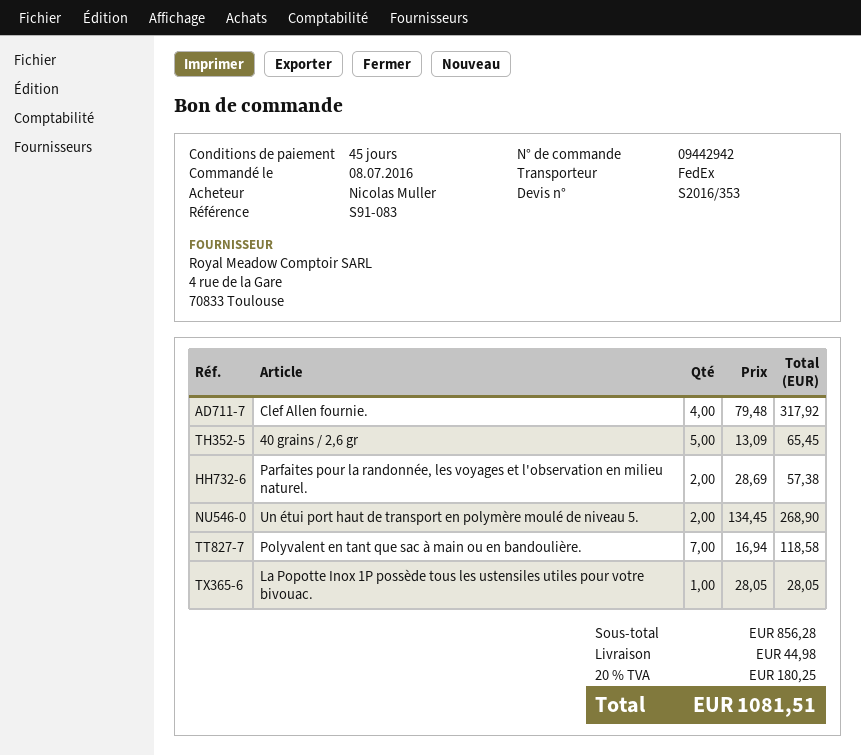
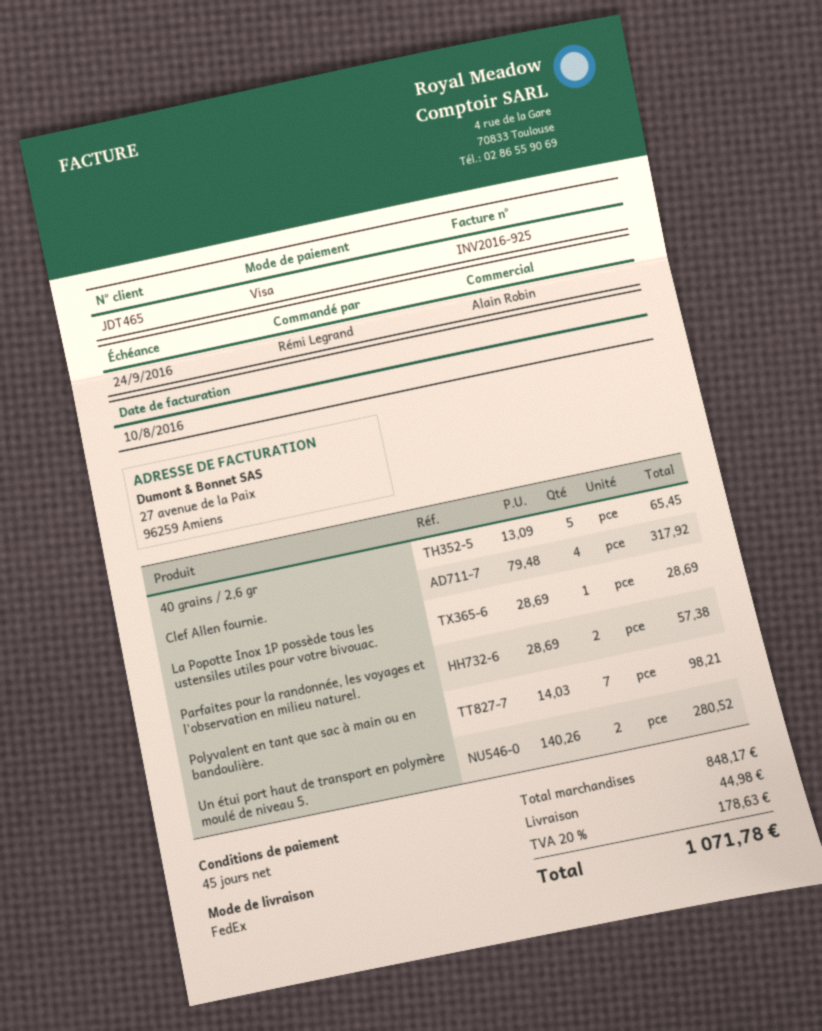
ordered by: Nicolas Muller -> Rémi Legrand
Un étui port haut de transport en polymère moulé de niveau 5.: 2 x 134.45 = 268.90 -> 2 x 140.26 = 280.52
Polyvalent en tant que sac à main ou en bandoulière.: 7 x 16.94 = 118.58 -> 7 x 14.03 = 98.21
La Popotte Inox 1P possède tous les ustensiles utiles pour votre bivouac.: 1 x 28.05 = 28.05 -> 1 x 28.69 = 28.69
subtotal: 856.28 -> 848.17
tax: 20% = 180.25 -> 20% = 178.63
total: 1081.51 -> 1071.78

